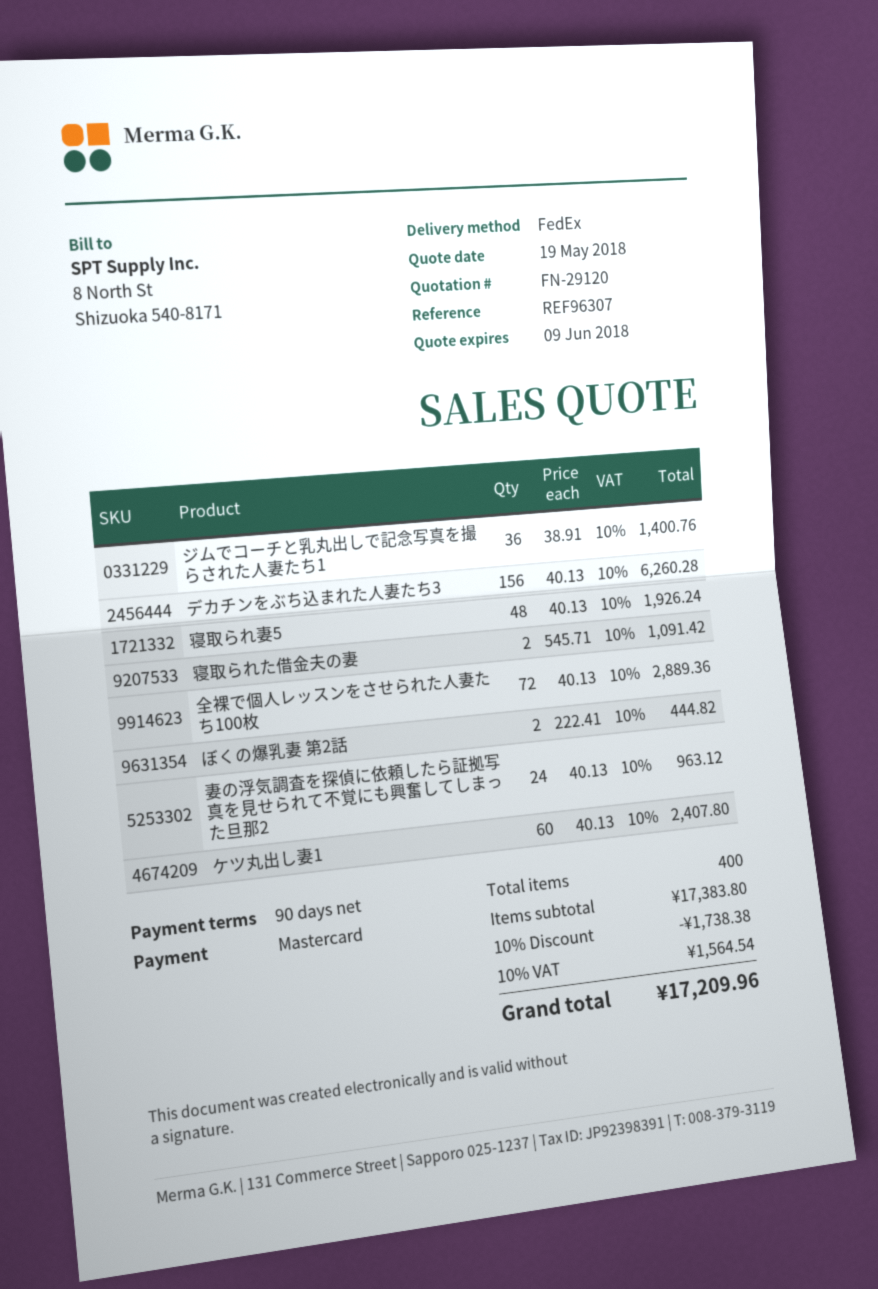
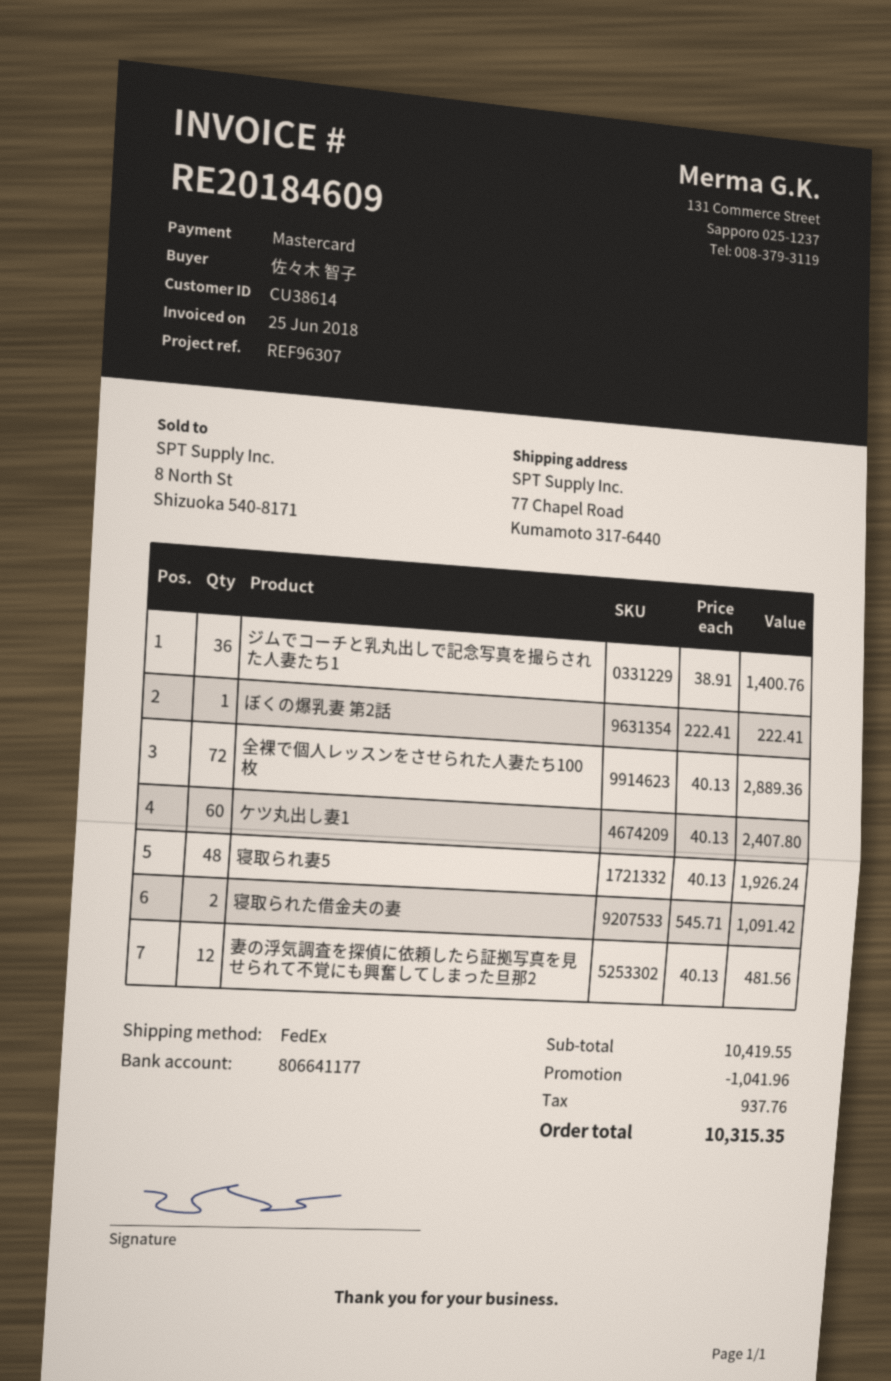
デカチンをぶち込まれた人妻たち3: 156 x 40.13 = 6260.28 -> none
ぼくの爆乳妻 第2話: 2 x 222.41 = 444.82 -> 1 x 222.41 = 222.41
妻の浮気調査を探偵に依頼したら証拠写真を見せられて不覚にも興奮してしまった旦那2: 24 x 40.13 = 963.12 -> 12 x 40.13 = 481.56
subtotal: 17383.80 -> 10419.55
discount: 1738.38 -> 1041.96
tax: 1564.54 -> 937.76
total: 17209.96 -> 10315.35

